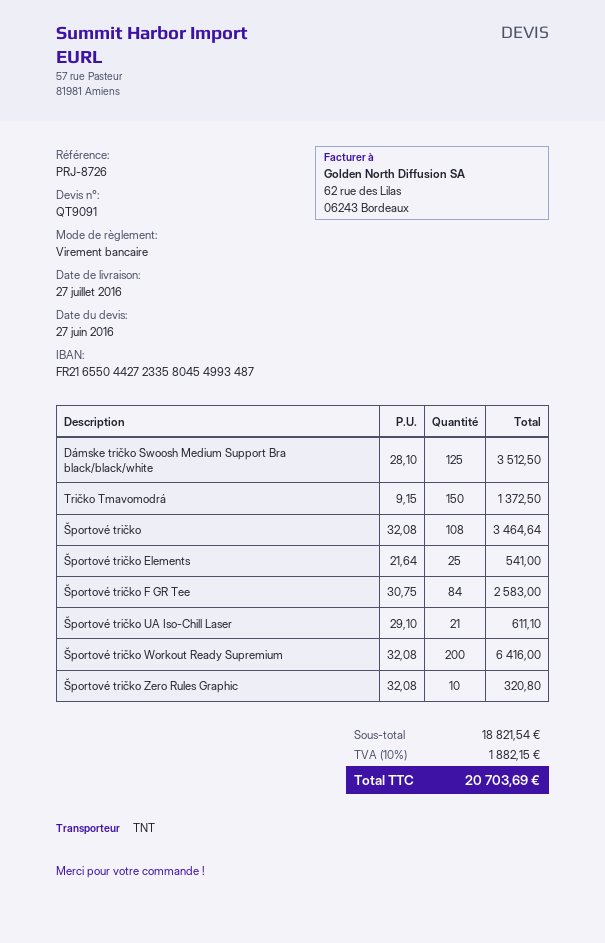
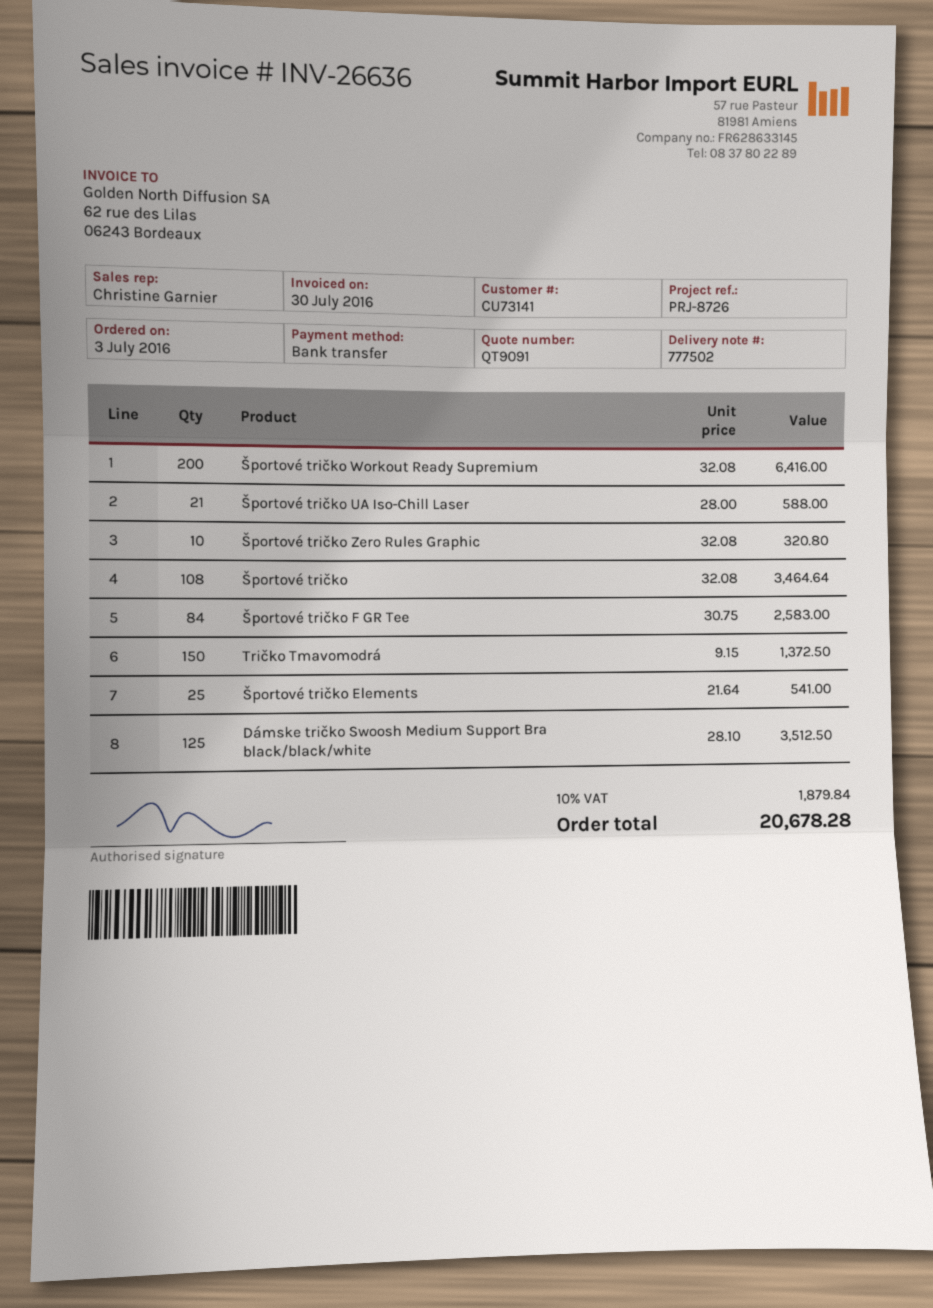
Športové tričko UA Iso-Chill Laser: 21 x 29.10 = 611.10 -> 21 x 28.00 = 588.00
tax: 10% = 1882.15 -> 10% = 1879.84
total: 20703.69 -> 20678.28

